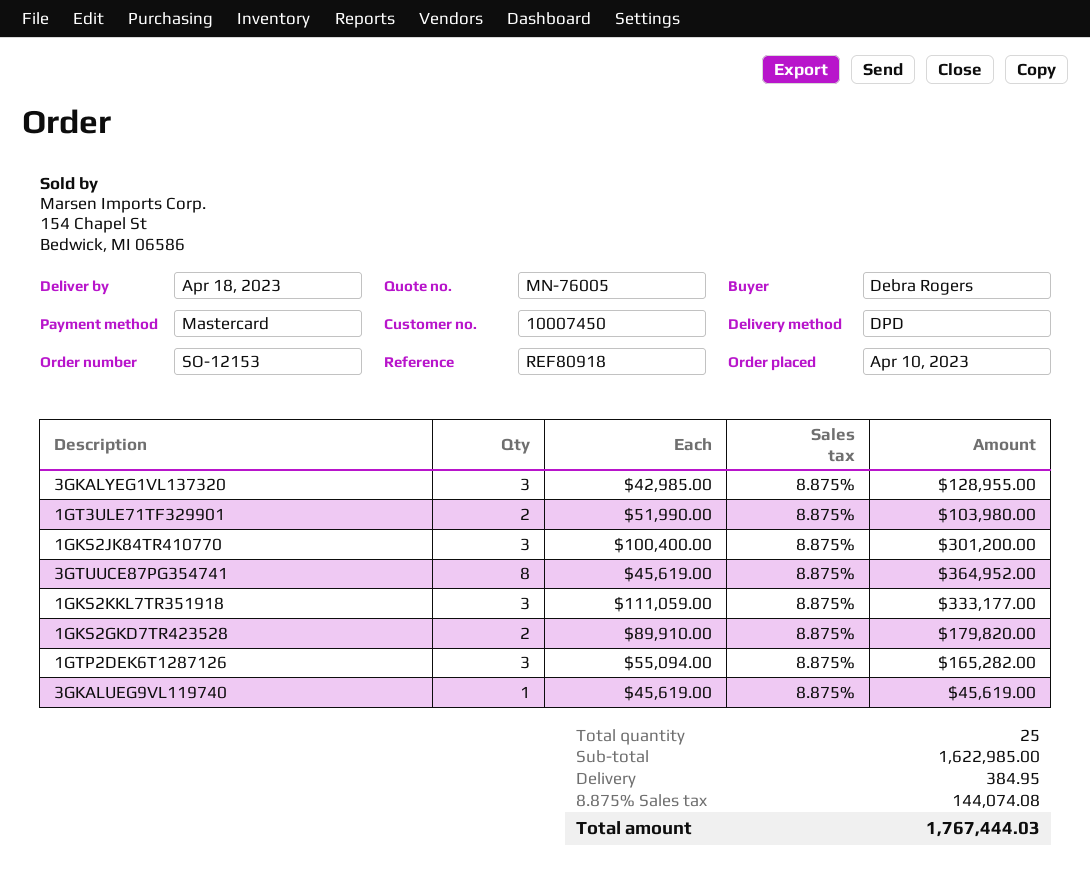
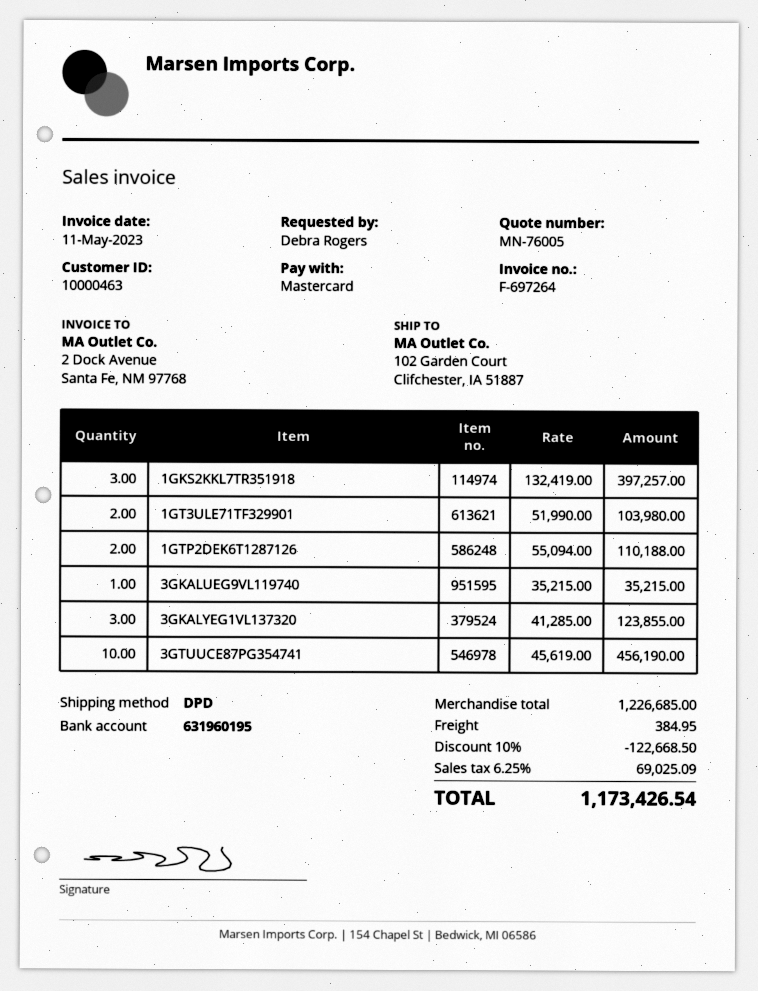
customer number: 10007450 -> 10000463
3GKALYEG1VL137320: 3 x 42985.00 = 128955.00 -> 3 x 41285.00 = 123855.00
1GKS2JK84TR410770: 3 x 100400.00 = 301200.00 -> none
3GTUUCE87PG354741: 8 x 45619.00 = 364952.00 -> 10 x 45619.00 = 456190.00
1GKS2KKL7TR351918: 3 x 111059.00 = 333177.00 -> 3 x 132419.00 = 397257.00
1GKS2GKD7TR423528: 2 x 89910.00 = 179820.00 -> none
1GTP2DEK6T1287126: 3 x 55094.00 = 165282.00 -> 2 x 55094.00 = 110188.00
3GKALUEG9VL119740: 1 x 45619.00 = 45619.00 -> 1 x 35215.00 = 35215.00
subtotal: 1622985.00 -> 1226685.00
discount: none -> 10% = 122668.50
tax: 8.875% = 144074.08 -> 6.25% = 69025.09
total: 1767444.03 -> 1173426.54

